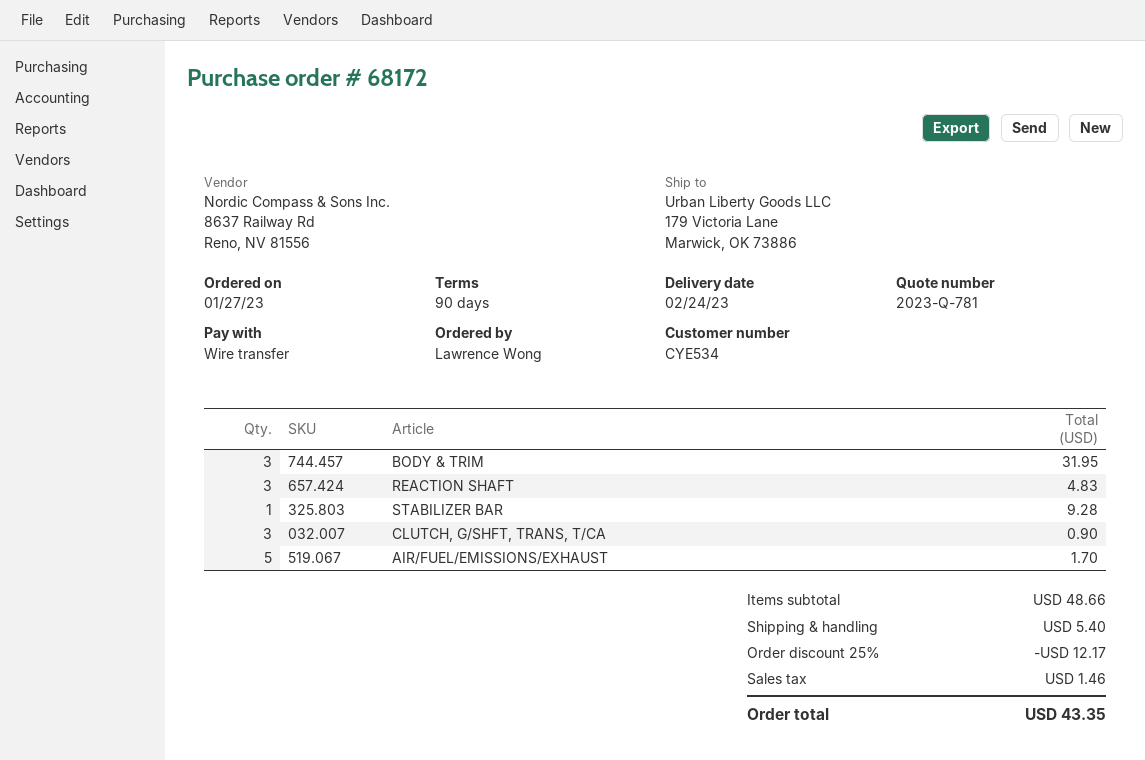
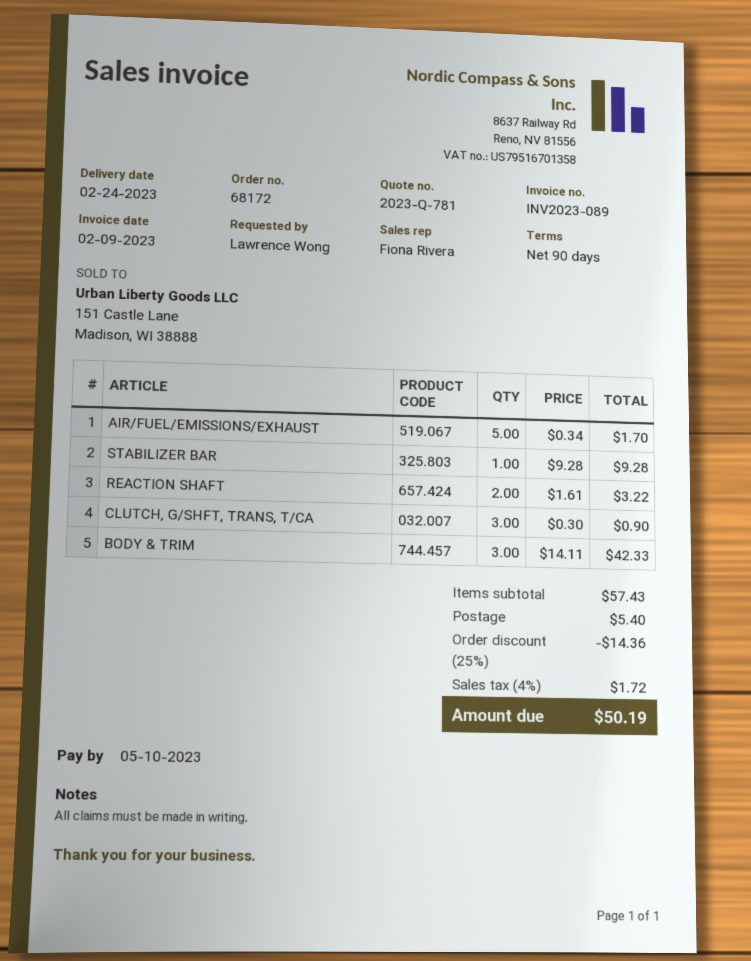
BODY & TRIM: 3 for 31.95 -> 3 for 42.33
REACTION SHAFT: 3 for 4.83 -> 2 for 3.22
subtotal: 48.66 -> 57.43
discount: 25% = 12.17 -> 25% = 14.36
tax: 1.46 -> 1.72
total: 43.35 -> 50.19

